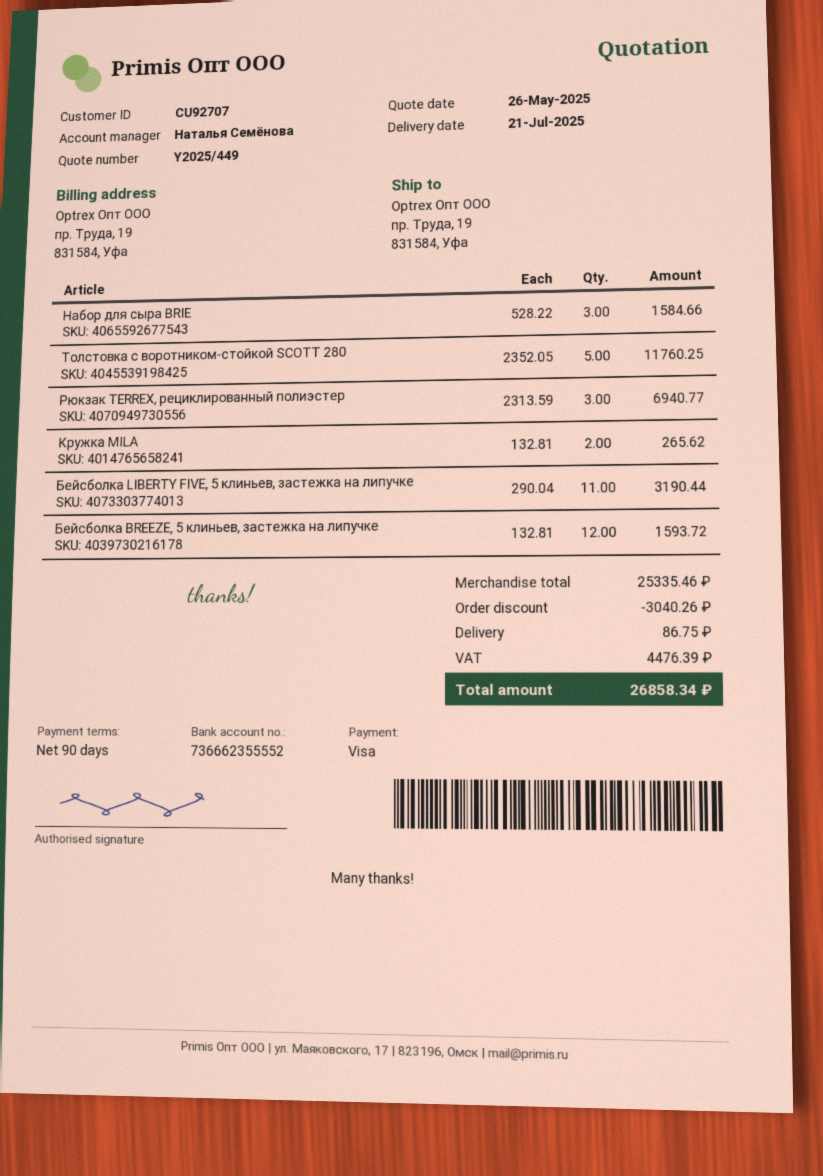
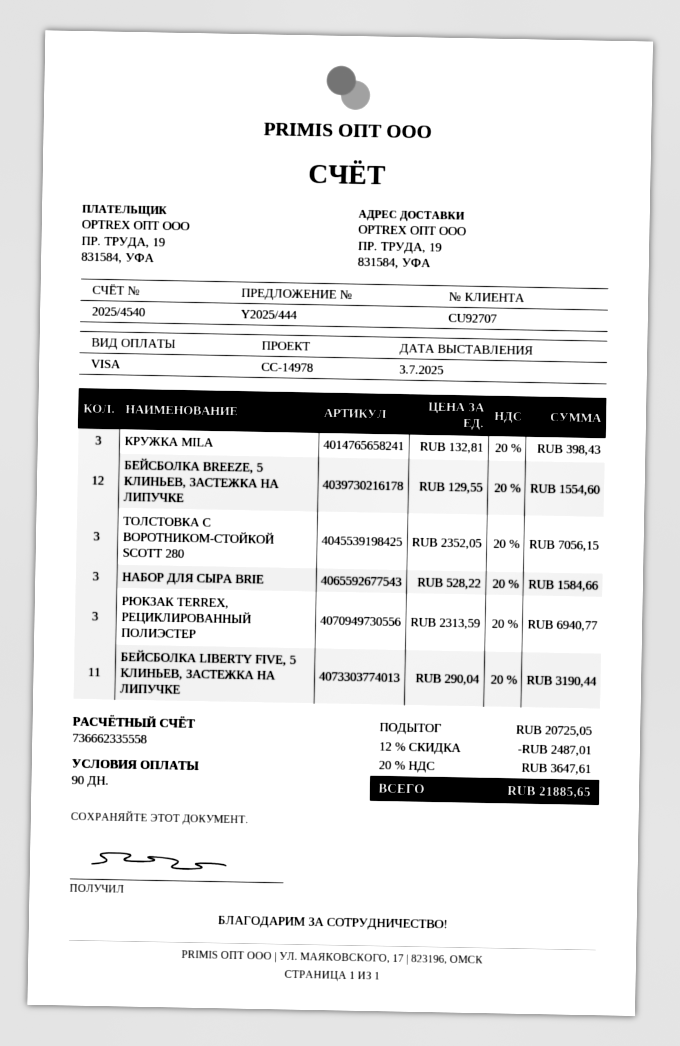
quote number: Y2025/449 -> Y2025/444
bank account: 736662355552 -> 736662335558
Толстовка с воротником-стойкой SCOTT 280: 5 x 2352.05 = 11760.25 -> 3 x 2352.05 = 7056.15
Кружка MILA: 2 x 132.81 = 265.62 -> 3 x 132.81 = 398.43
Бейсболка BREEZE, 5 клиньев, застежка на липучке: 12 x 132.81 = 1593.72 -> 12 x 129.55 = 1554.60
subtotal: 25335.46 -> 20725.05
discount: 3040.26 -> 2487.01
shipping: 86.75 -> none
tax: 4476.39 -> 3647.61
total: 26858.34 -> 21885.65

